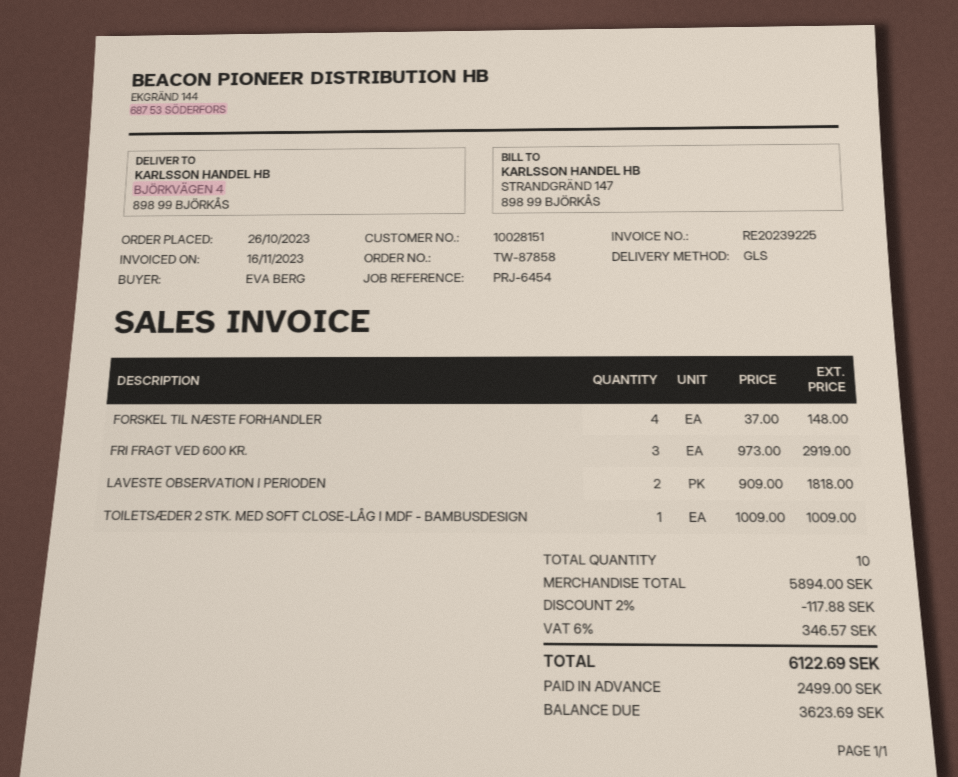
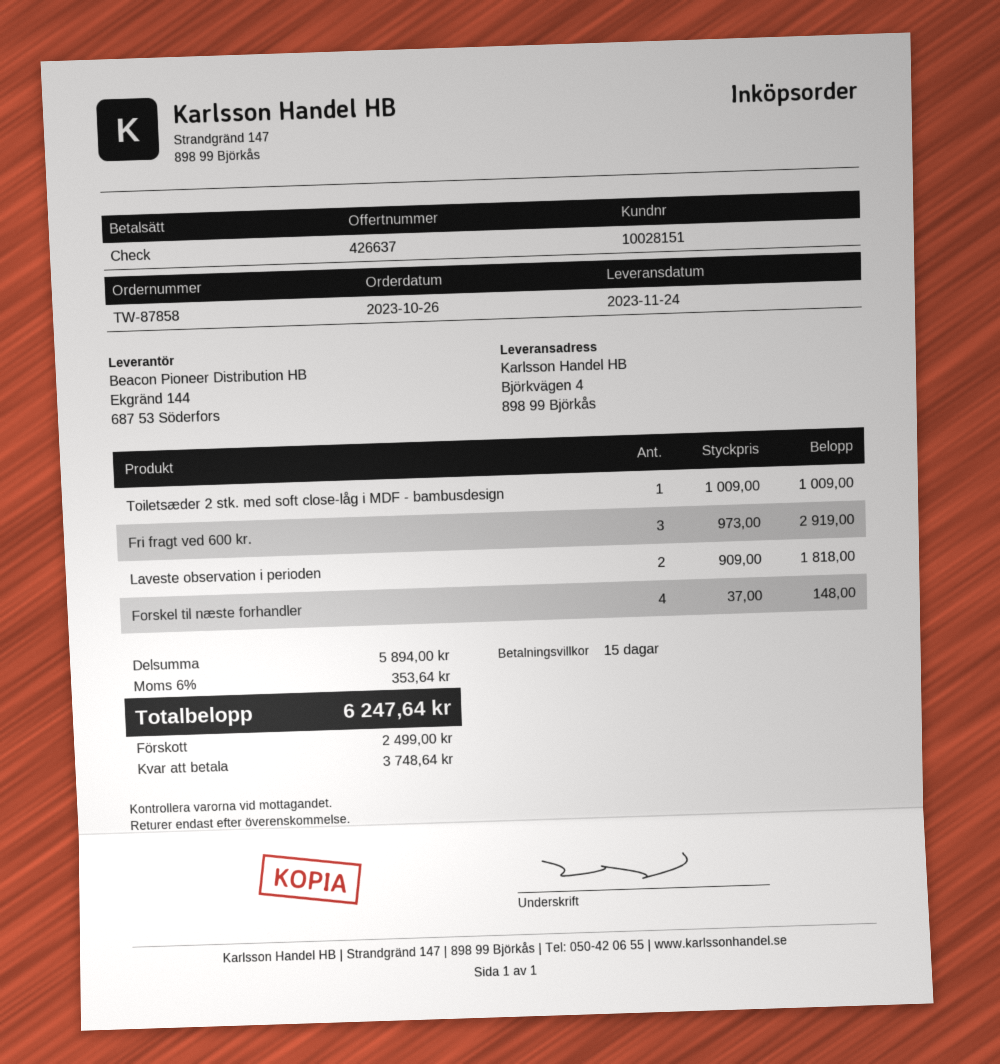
discount: 2% = 117.88 -> none
tax: 6% = 346.57 -> 6% = 353.64
total: 6122.69 -> 6247.64
balance: 3623.69 -> 3748.64

